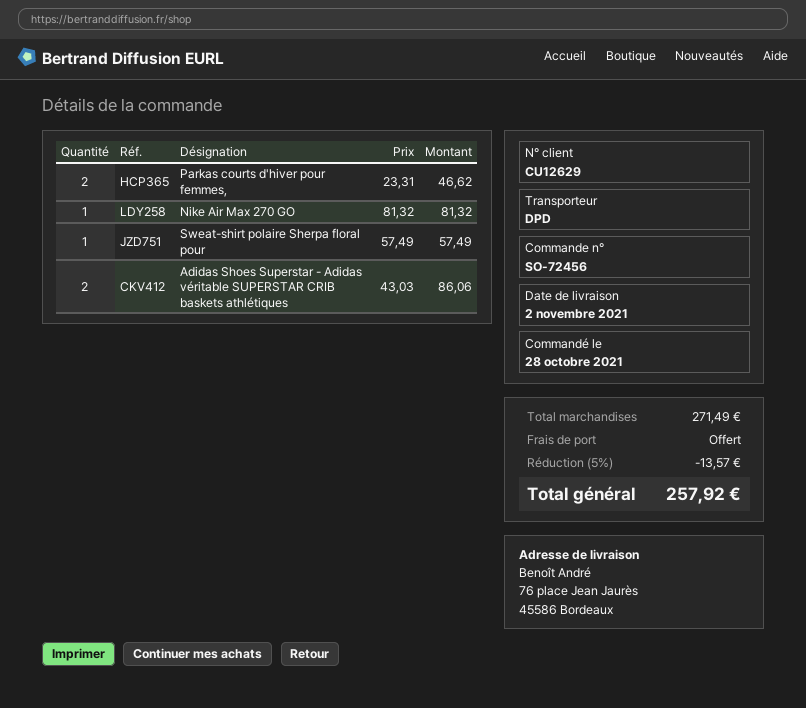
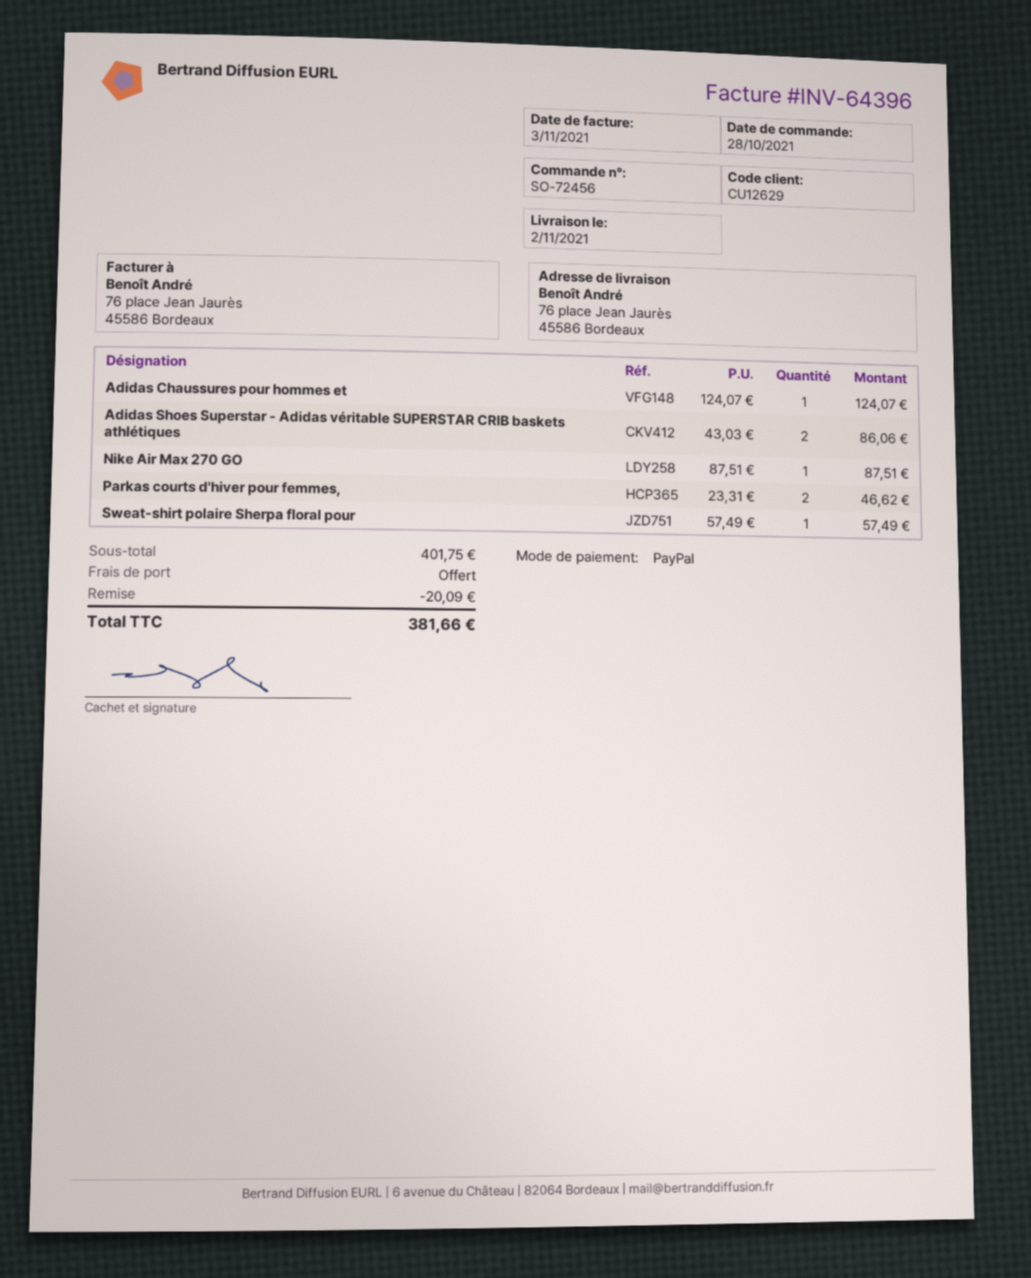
Nike Air Max 270 GO: 1 x 81.32 = 81.32 -> 1 x 87.51 = 87.51
Adidas Chaussures pour hommes et: none -> 1 x 124.07 = 124.07
subtotal: 271.49 -> 401.75
discount: 13.57 -> 20.09
total: 257.92 -> 381.66

